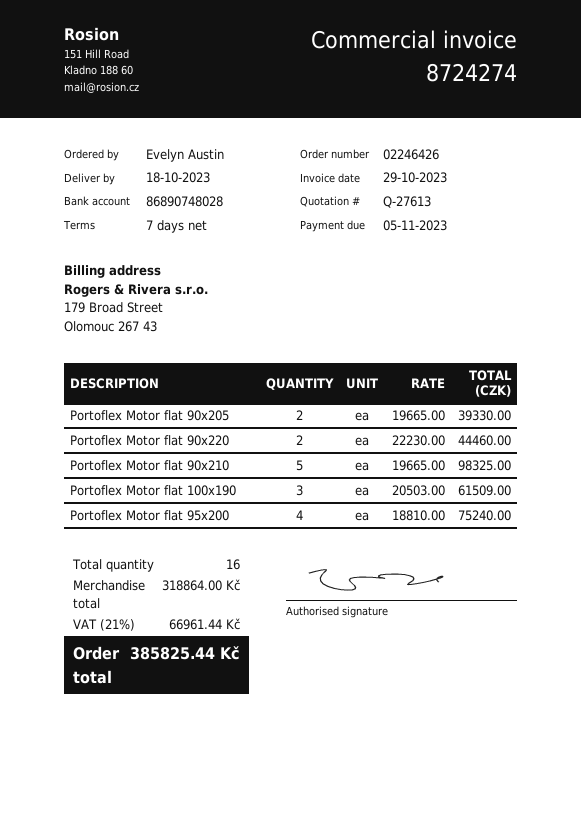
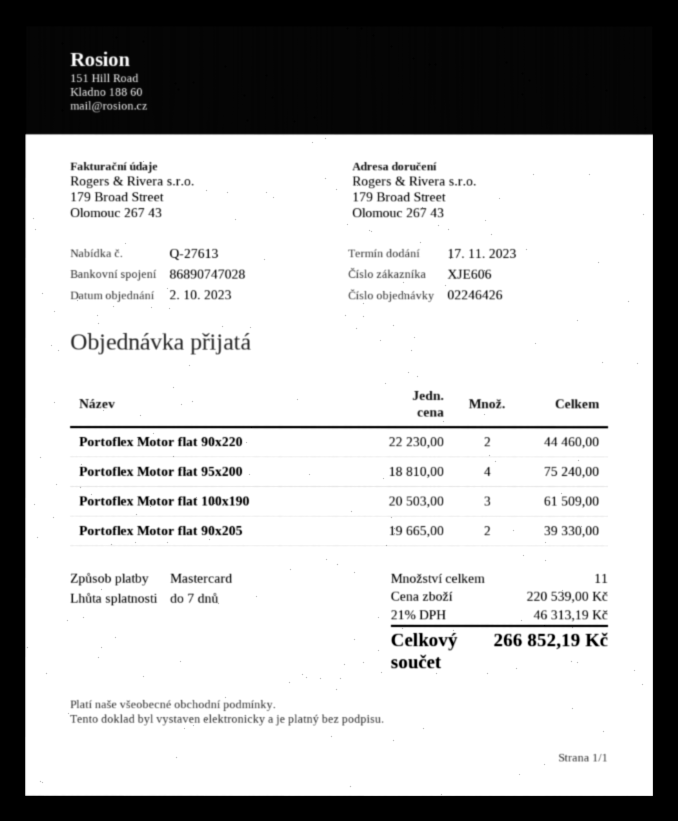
delivery date: 2023-10-18 -> 2023-11-17
bank account: 86890748028 -> 86890747028
Portoflex Motor flat 90x210: 5 x 19665.00 = 98325.00 -> none
total quantity: 16 -> 11
subtotal: 318864.00 -> 220539.00
tax: 21% = 66961.44 -> 21% = 46313.19
total: 385825.44 -> 266852.19

